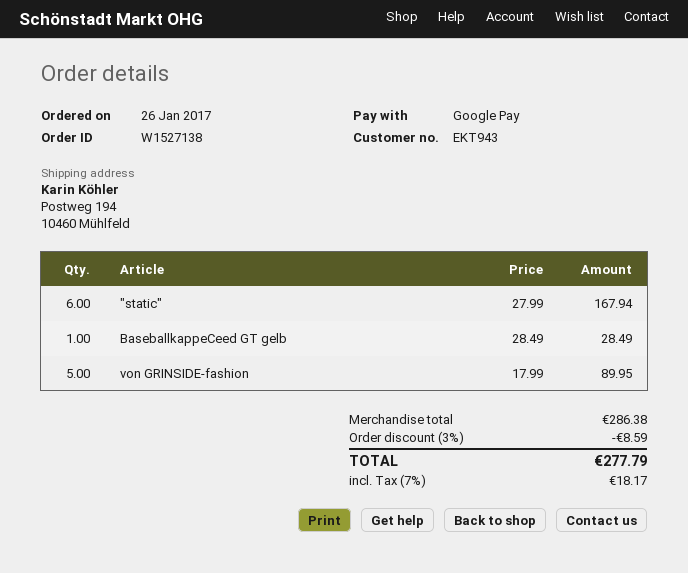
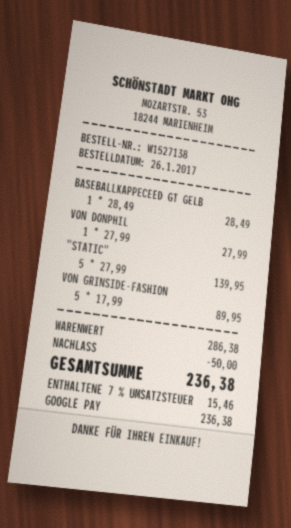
"static": 6 x 27.99 = 167.94 -> 5 x 27.99 = 139.95
VON DONPHIL: none -> 1 x 27.99 = 27.99
discount: 8.59 -> 50.00
tax: 7% = 18.17 -> 7% = 15.46
total: 277.79 -> 236.38

